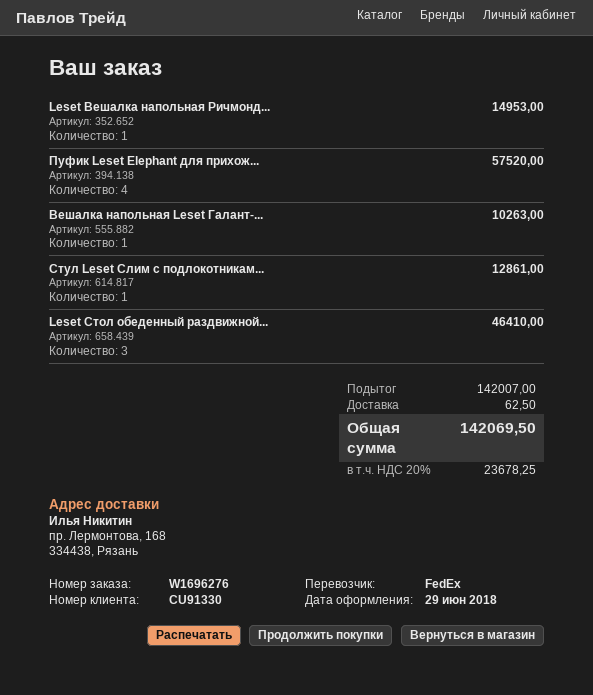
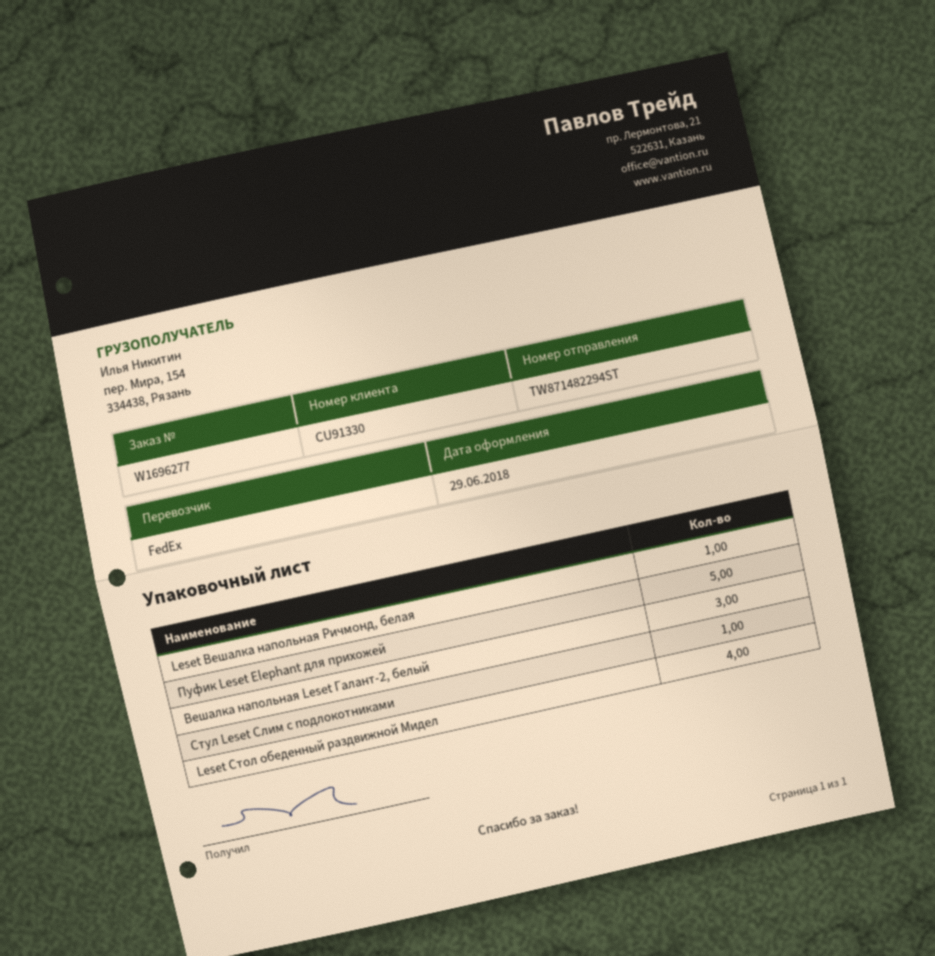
order number: W1696276 -> W1696277
ship to: пр. Лермонтова, 168, 334438, Рязань -> пер. Мира, 154, 334438, Рязань
Пуфик Leset Elephant для прихож...: 4 -> 5
Вешалка напольная Leset Галант-...: 1 -> 3
Leset Стол обеденный раздвижной...: 3 -> 4

